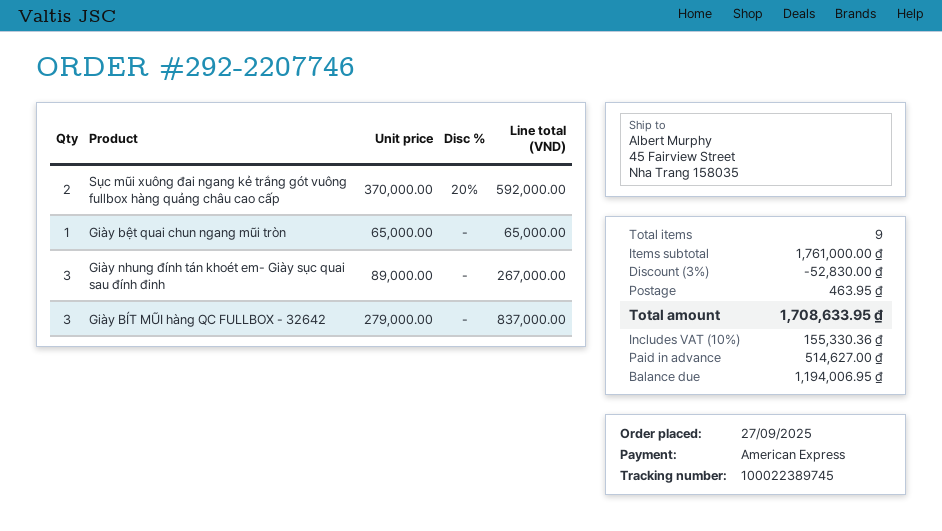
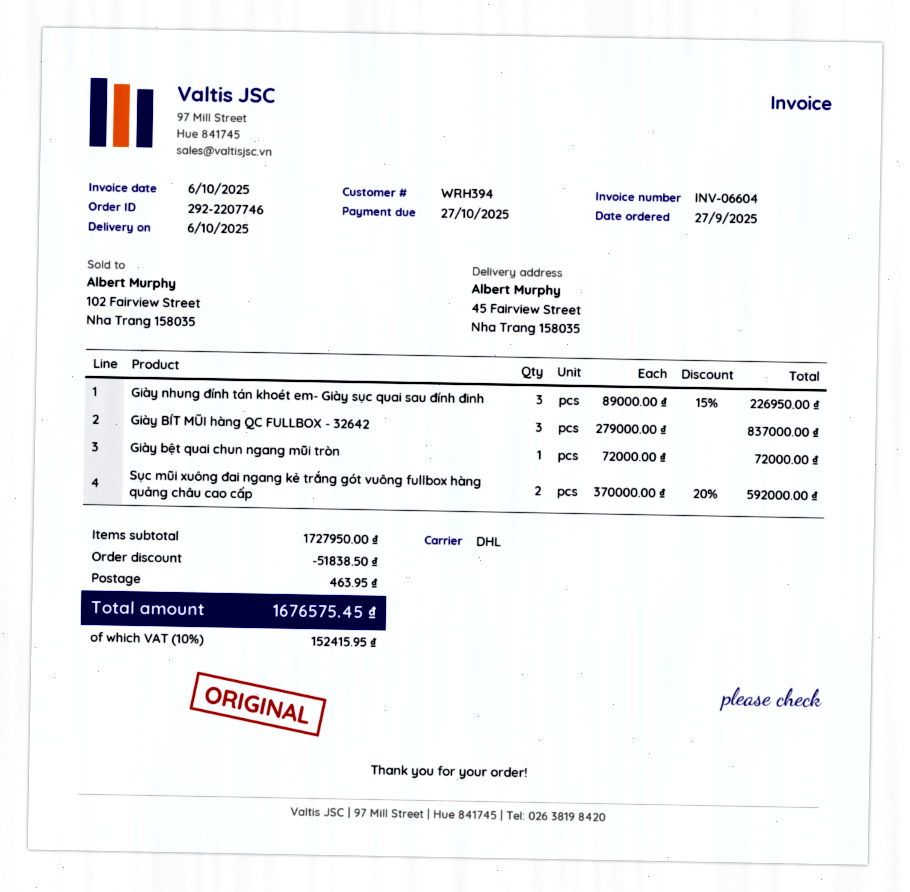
Giày bệt quai chun ngang mũi tròn: 1 x 65000.00 = 65000.00 -> 1 x 72000.00 = 72000.00
Giày nhung đính tán khoét em- Giày sục quai sau đính đinh: 3 x 89000.00 = 267000.00 -> 3 x 89000.00 - 15% = 226950.00
subtotal: 1761000.00 -> 1727950.00
discount: 52830.00 -> 51838.50
tax: 10% = 155330.36 -> 10% = 152415.95
total: 1708633.95 -> 1676575.45

